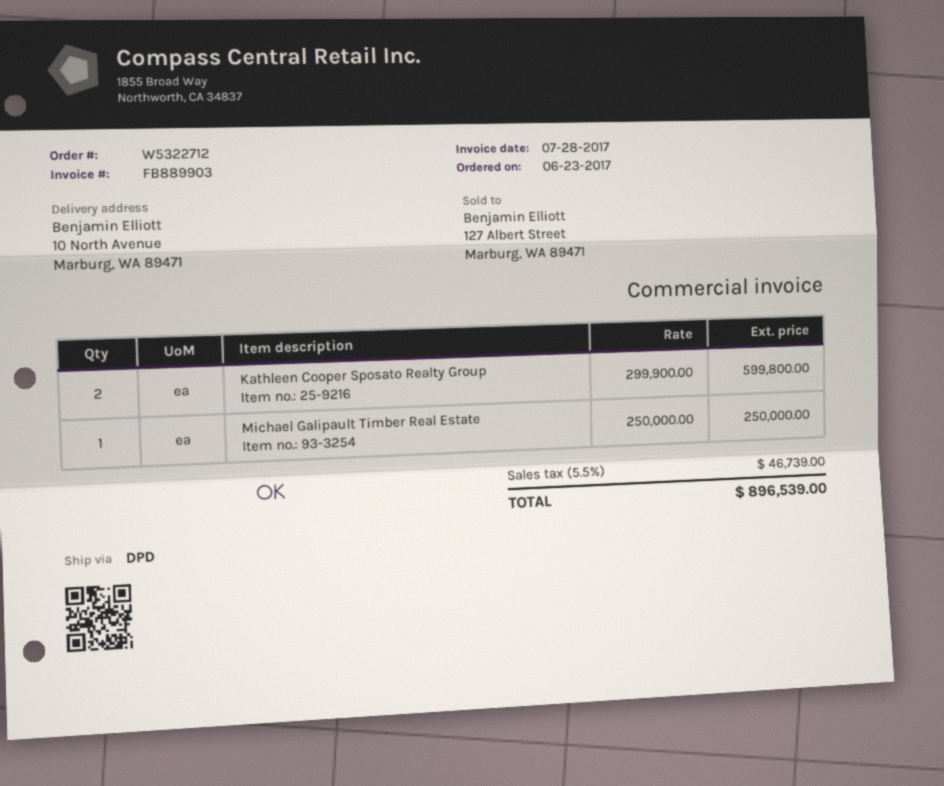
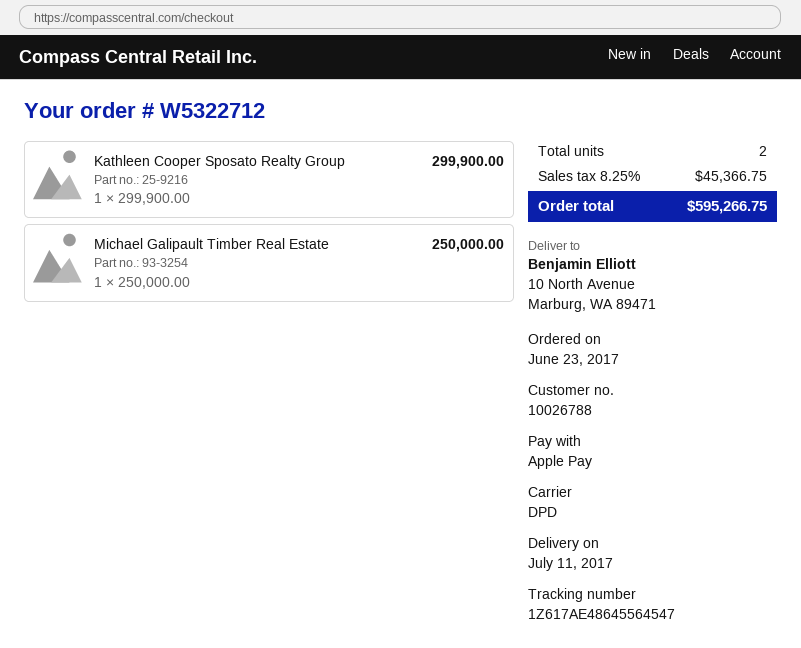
Kathleen Cooper Sposato Realty Group: 2 x 299900.00 = 599800.00 -> 1 x 299900.00 = 299900.00
tax: 5.5% = 46739.00 -> 8.25% = 45366.75
total: 896539.00 -> 595266.75

